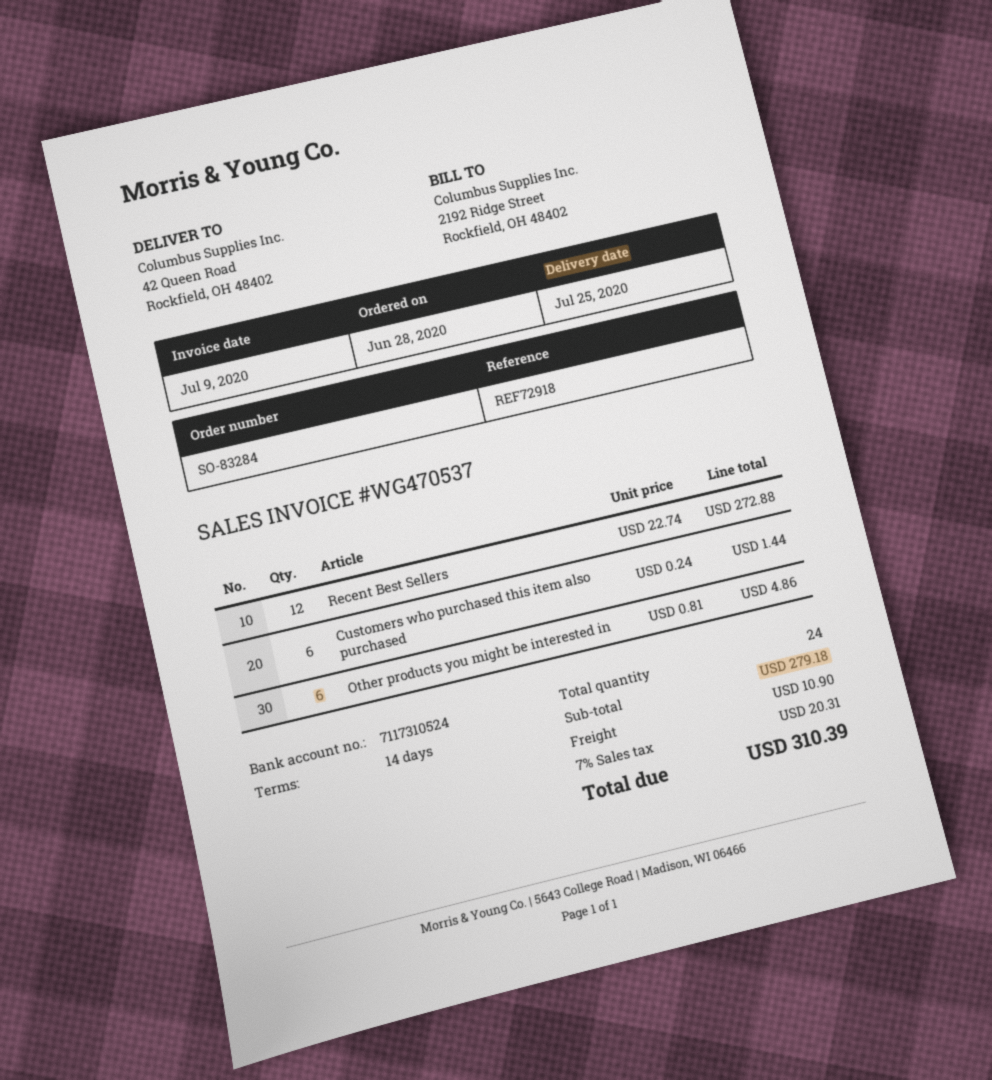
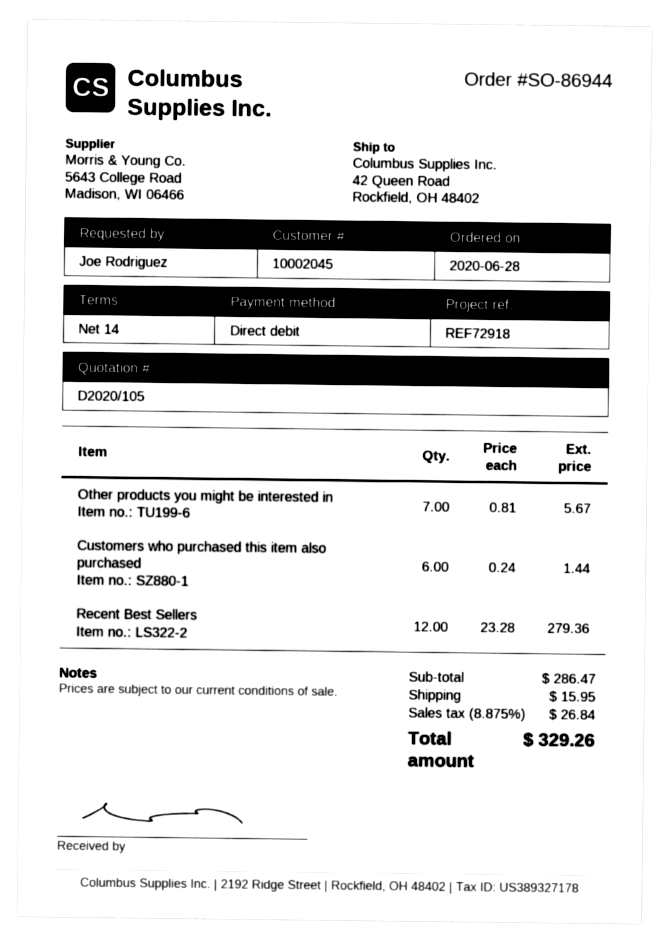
order number: SO-83284 -> SO-86944
Recent Best Sellers: 12 x 22.74 = 272.88 -> 12 x 23.28 = 279.36
Other products you might be interested in: 6 x 0.81 = 4.86 -> 7 x 0.81 = 5.67
subtotal: 279.18 -> 286.47
shipping: 10.90 -> 15.95
tax: 7% = 20.31 -> 8.875% = 26.84
total: 310.39 -> 329.26

